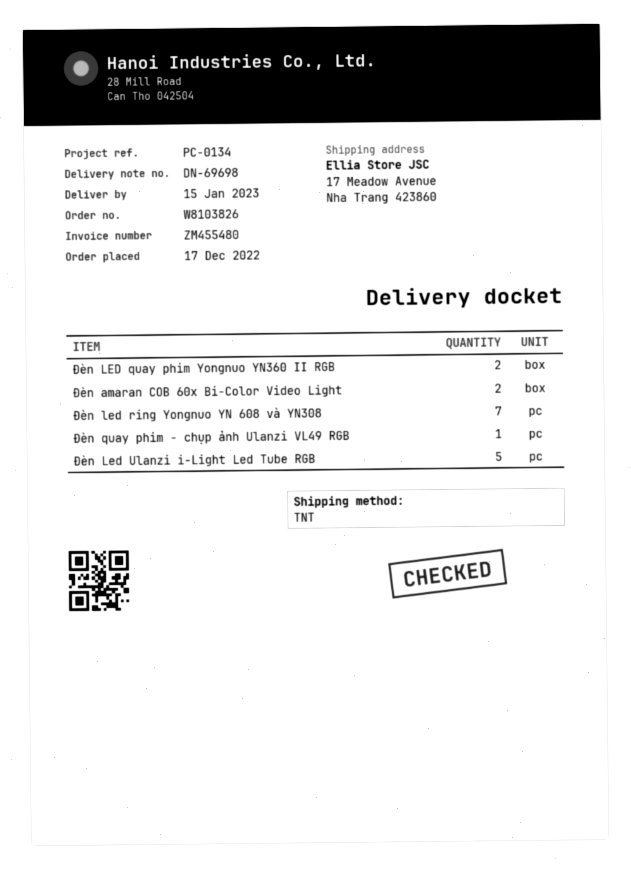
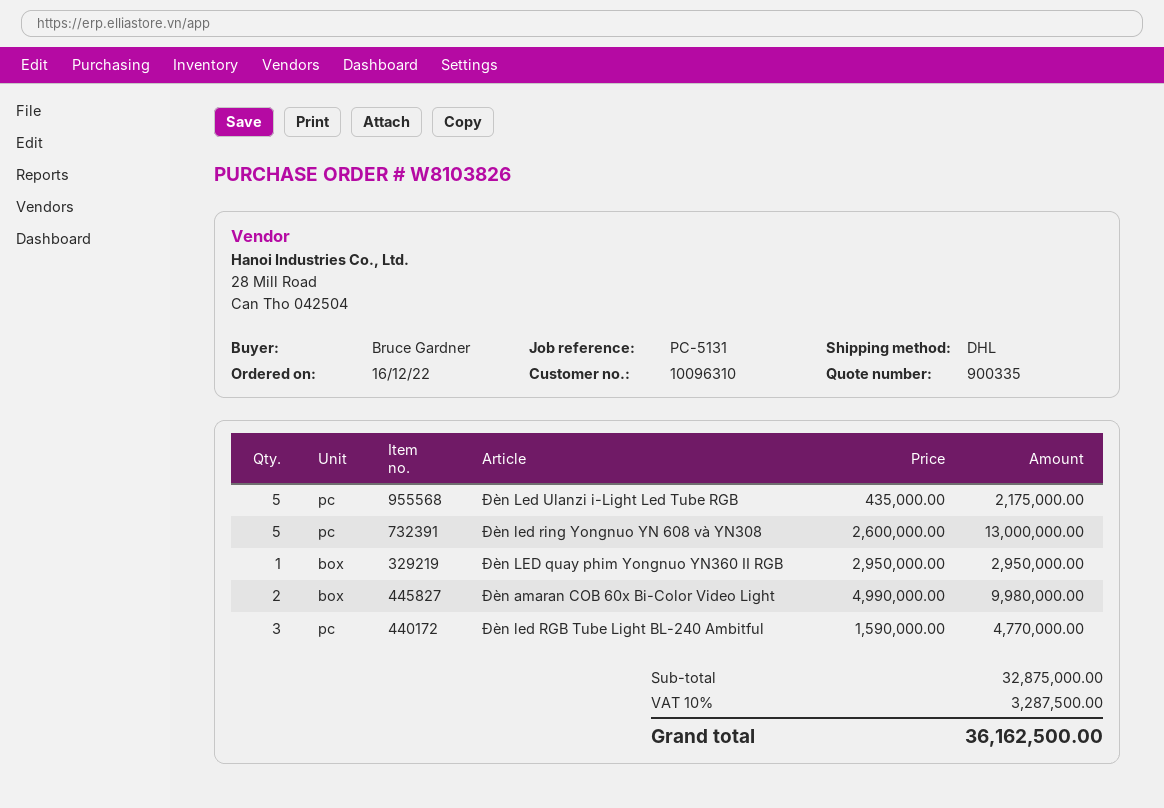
order date: 2022-12-17 -> 2022-12-16
reference: PC-0134 -> PC-5131
shipping method: TNT -> DHL
Đèn LED quay phim Yongnuo YN360 II RGB: 2 -> 1
Đèn led ring Yongnuo YN 608 và YN308: 7 -> 5
Đèn quay phim - chụp ảnh Ulanzi VL49 RGB: 1 -> none
Đèn led RGB Tube Light BL-240 Ambitful: none -> 3

